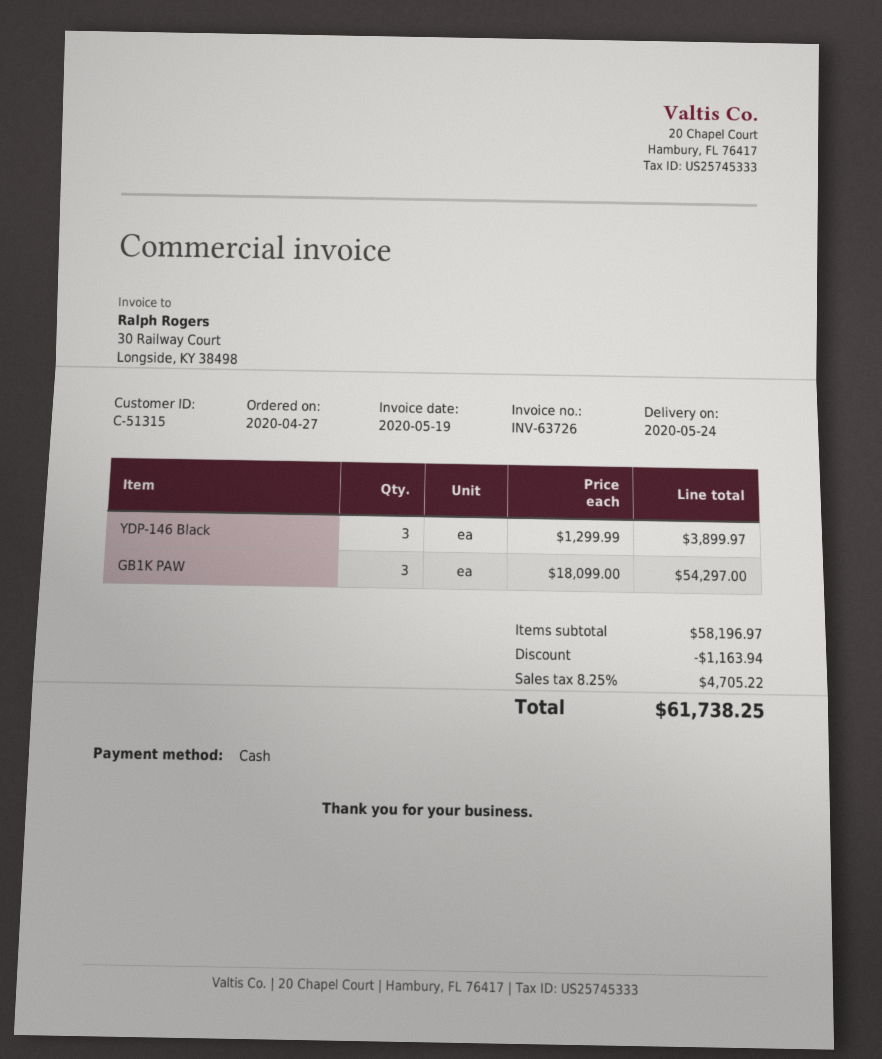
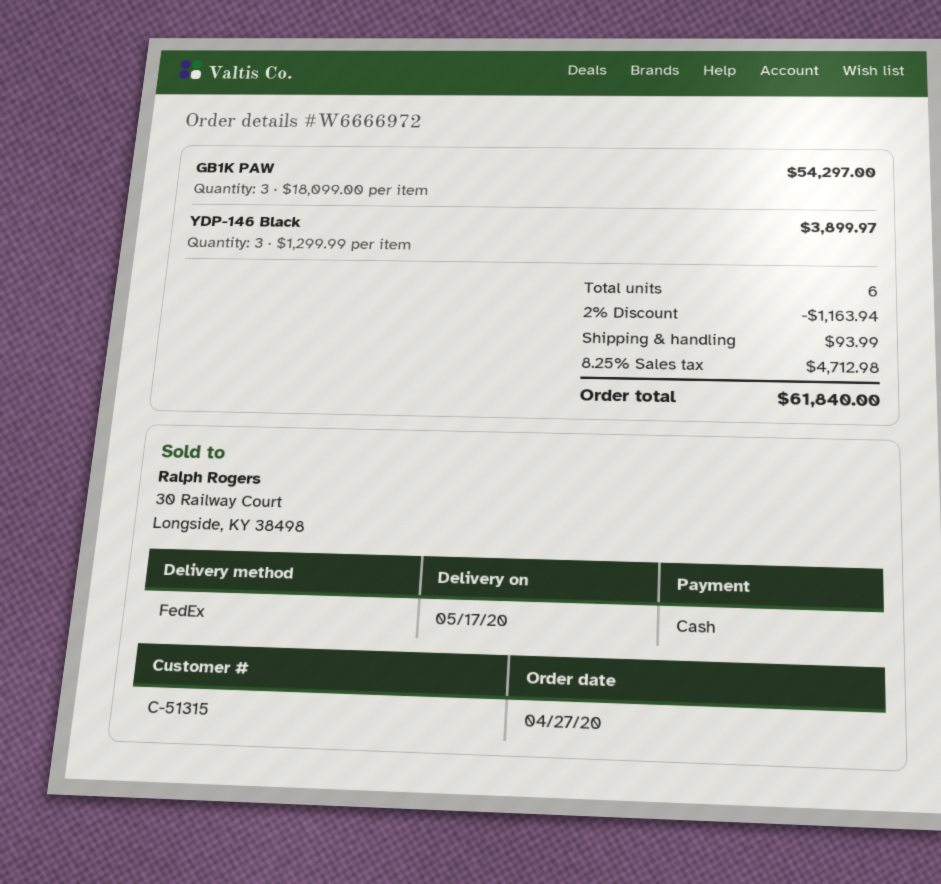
delivery date: 2020-05-24 -> 2020-05-17
shipping: none -> 93.99
tax: 8.25% = 4705.22 -> 8.25% = 4712.98
total: 61738.25 -> 61840.00

